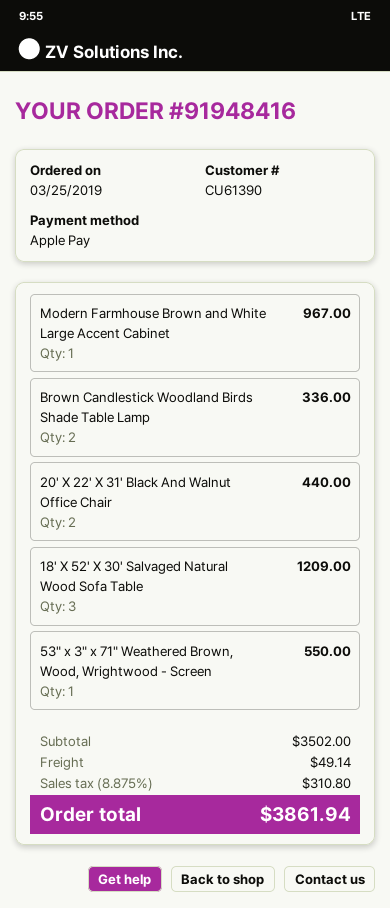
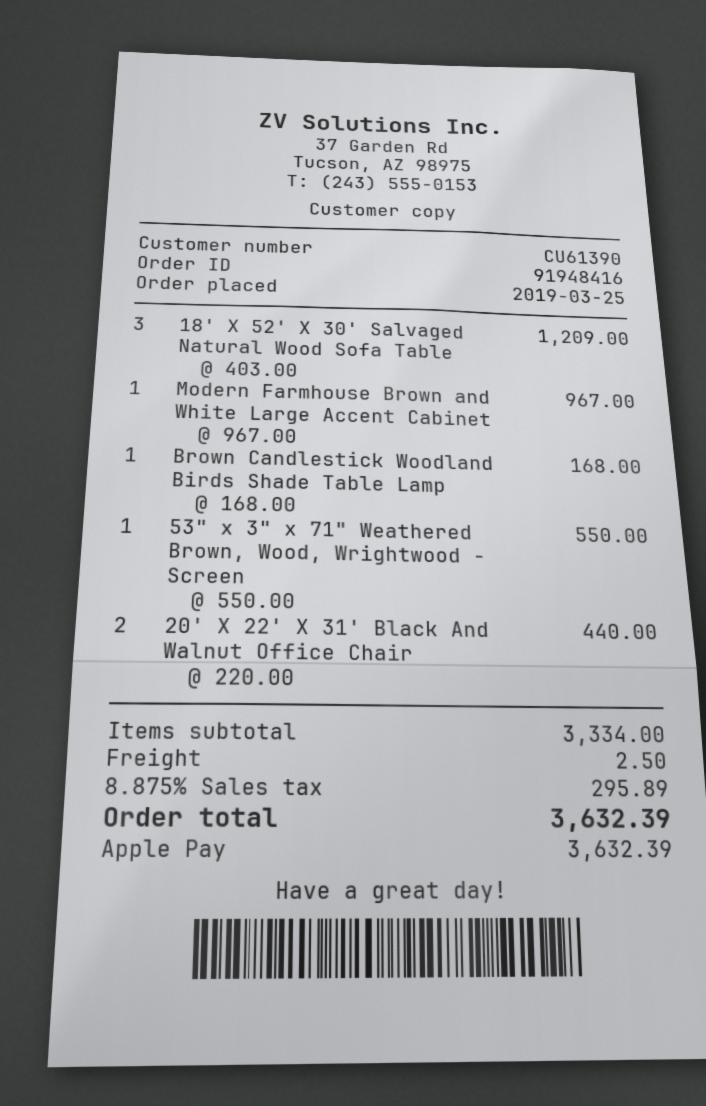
Brown Candlestick Woodland Birds Shade Table Lamp: 2 for 336.00 -> 1 for 168.00
subtotal: 3502.00 -> 3334.00
shipping: 49.14 -> 2.50
tax: 8.875% = 310.80 -> 8.875% = 295.89
total: 3861.94 -> 3632.39

